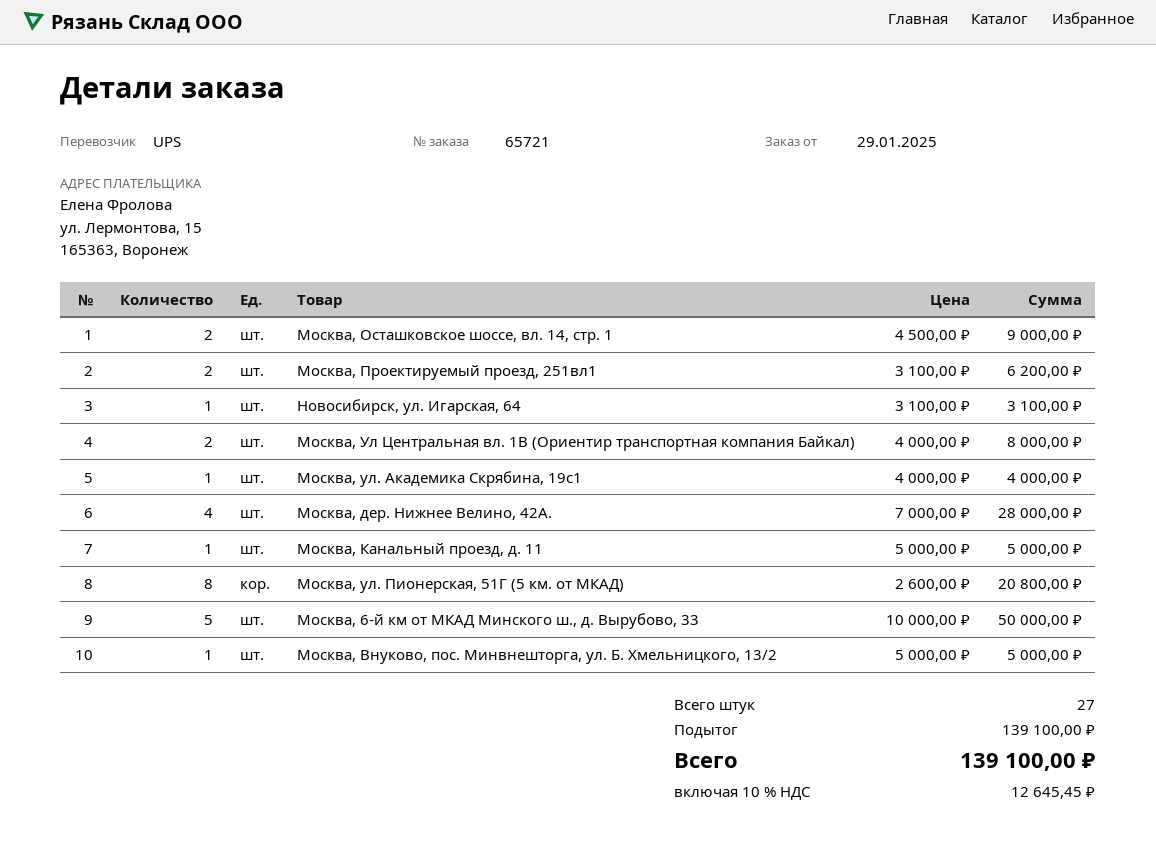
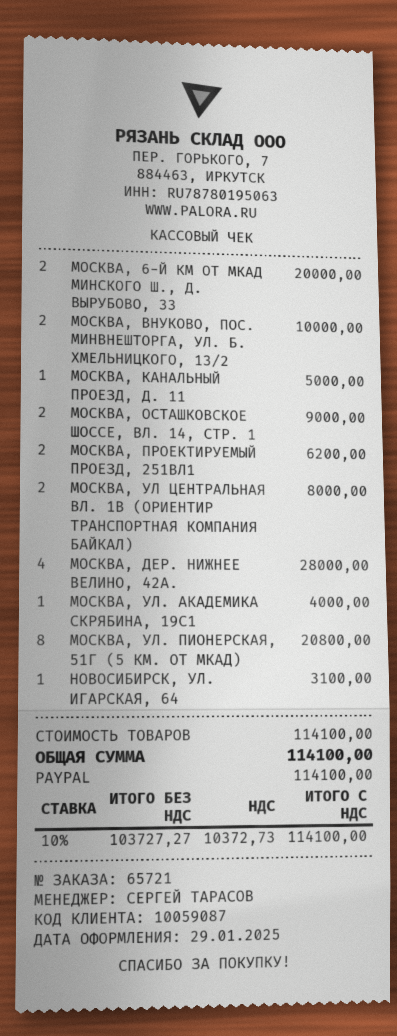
Москва, 6-й км от МКАД Минского ш., д. Вырубово, 33: 5 for 50000.00 -> 2 for 20000.00
Москва, Внуково, пос. Минвнешторга, ул. Б. Хмельницкого, 13/2: 1 for 5000.00 -> 2 for 10000.00
subtotal: 139100.00 -> 114100.00
tax: 10% = 12645.45 -> 10% = 10372.73
total: 139100.00 -> 114100.00

